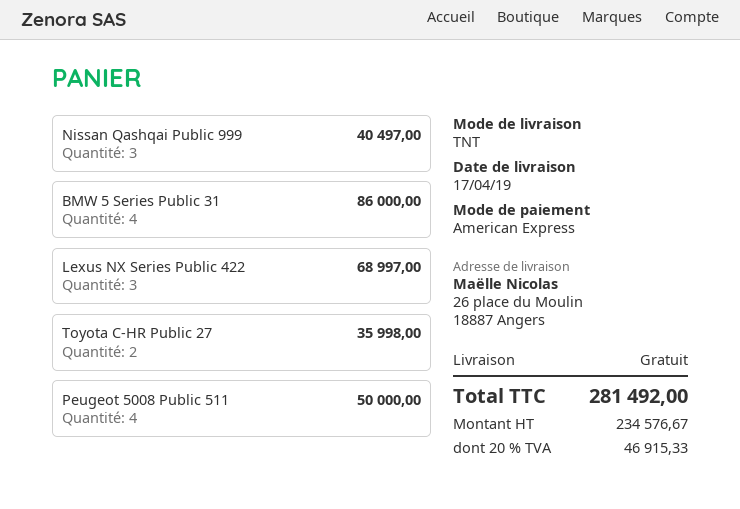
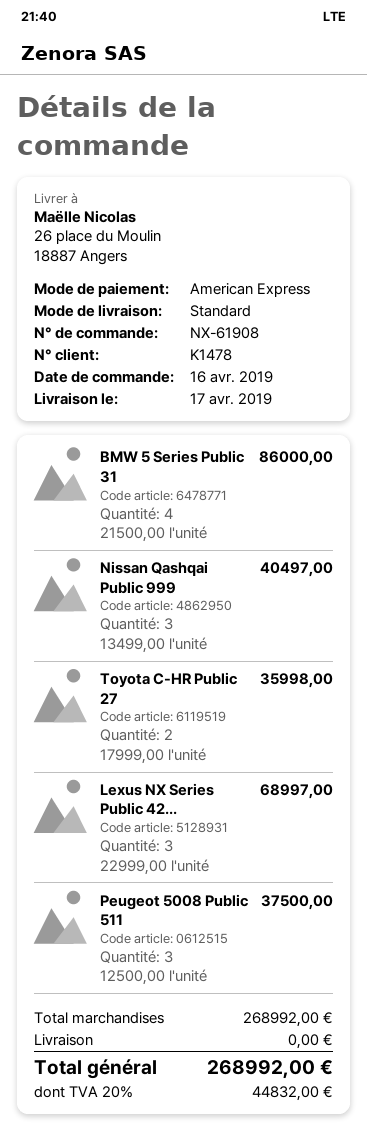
shipping method: TNT -> standard
Peugeot 5008 Public 511: 4 for 50000.00 -> 3 for 37500.00
tax: 20% = 46915.33 -> 20% = 44832.00
total: 281492.00 -> 268992.00

